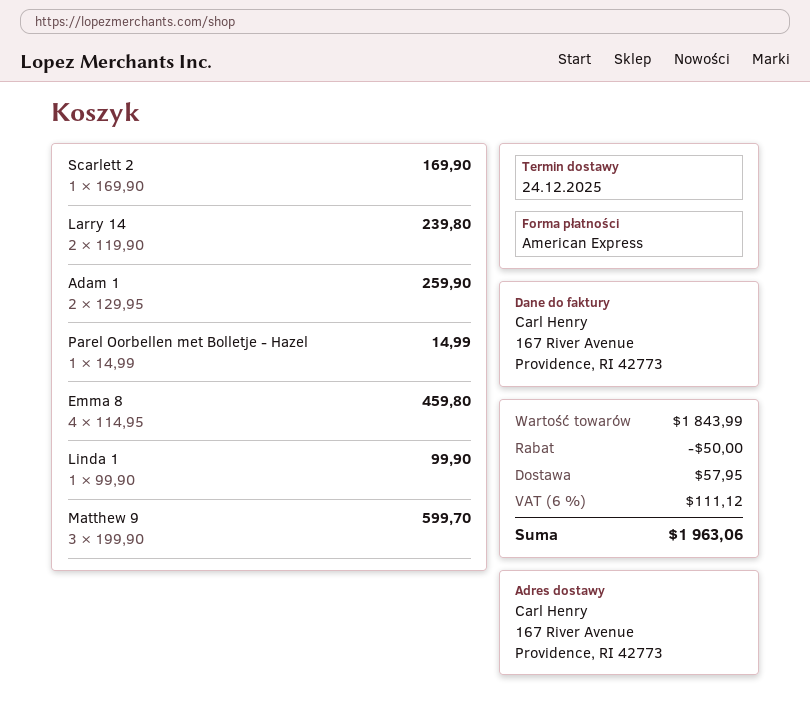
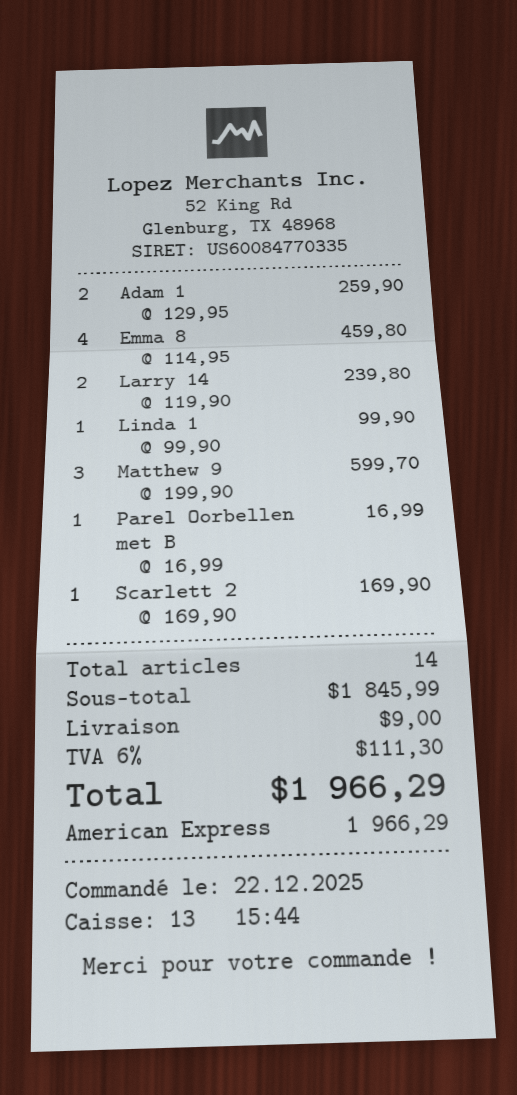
Parel Oorbellen met Bolletje - Hazel: 1 x 14.99 = 14.99 -> 1 x 16.99 = 16.99
subtotal: 1843.99 -> 1845.99
discount: 50.00 -> none
shipping: 57.95 -> 9.00
tax: 6% = 111.12 -> 6% = 111.30
total: 1963.06 -> 1966.29

